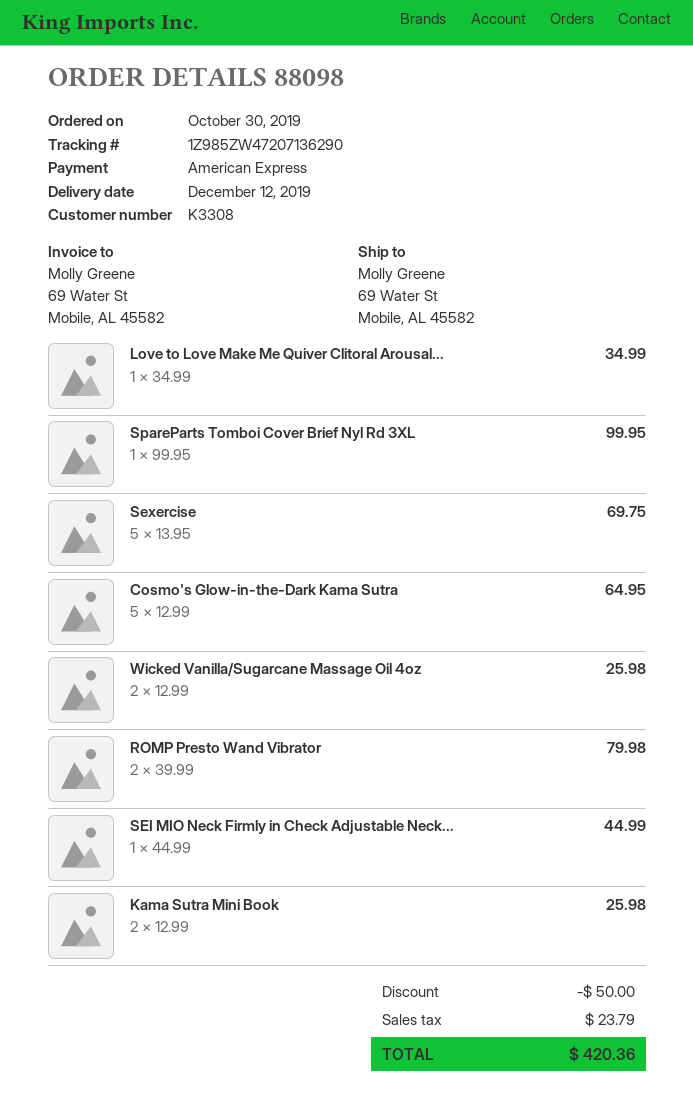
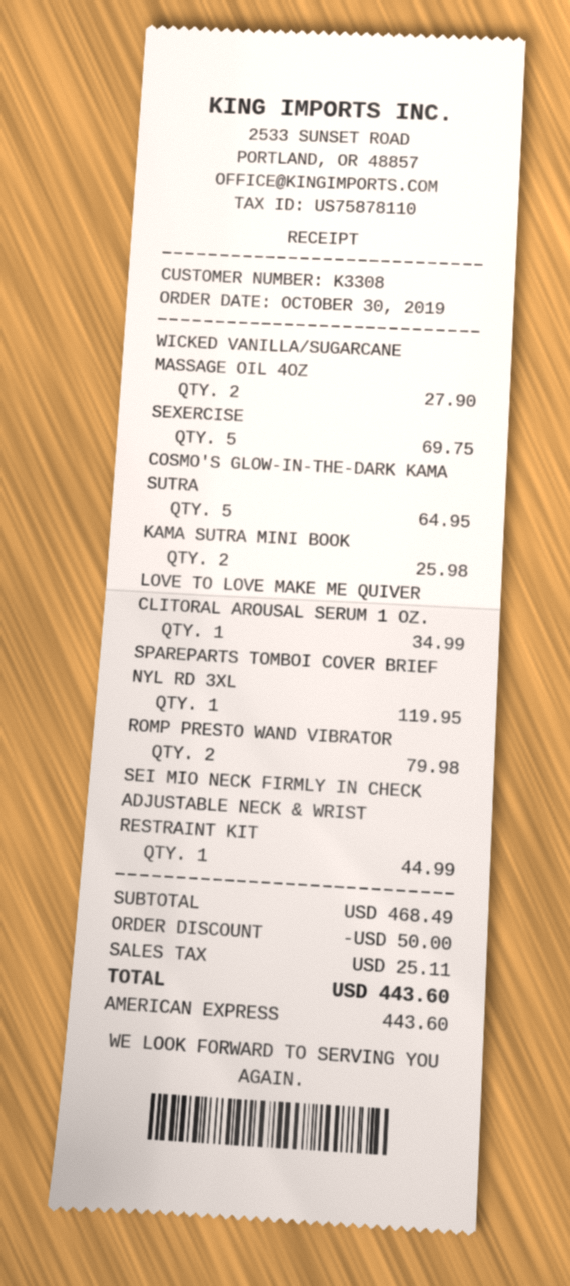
SpareParts Tomboi Cover Brief Nyl Rd 3XL: 1 for 99.95 -> 1 for 119.95
Wicked Vanilla/Sugarcane Massage Oil 4oz: 2 for 25.98 -> 2 for 27.90
tax: 23.79 -> 25.11
total: 420.36 -> 443.60

